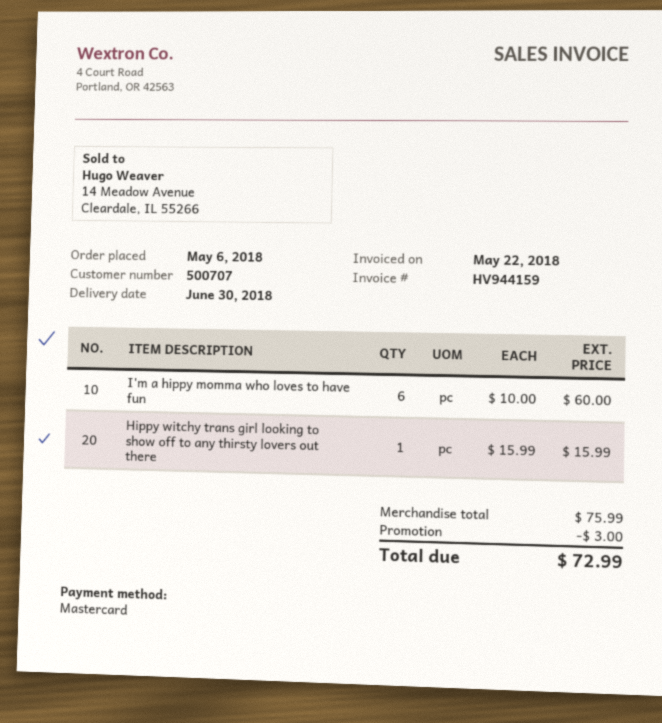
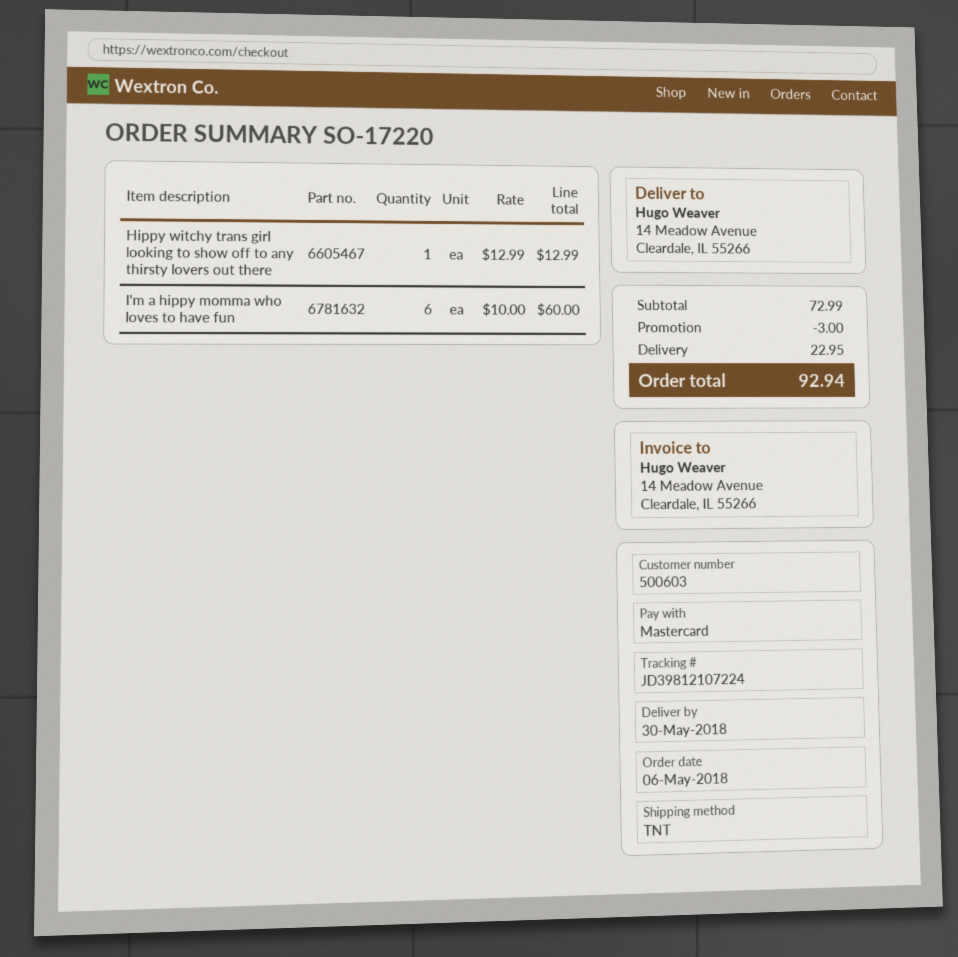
delivery date: 2018-06-30 -> 2018-05-30
customer number: 500707 -> 500603
Hippy witchy trans girl looking to show off to any thirsty lovers out there: 1 x 15.99 = 15.99 -> 1 x 12.99 = 12.99
subtotal: 75.99 -> 72.99
shipping: none -> 22.95
total: 72.99 -> 92.94

